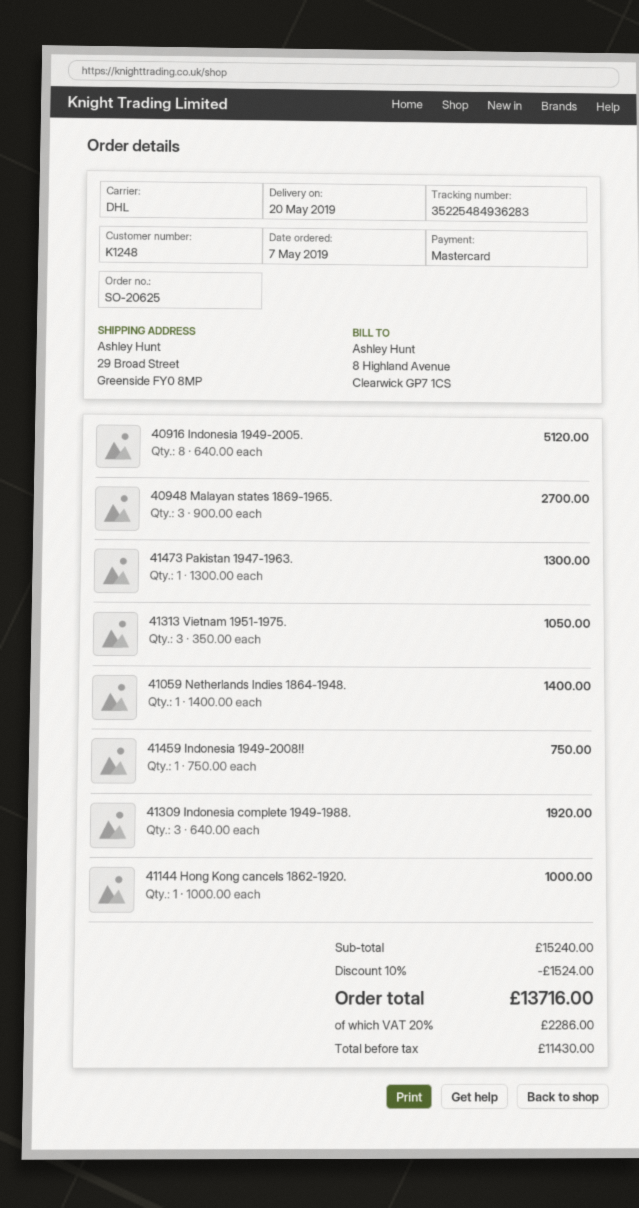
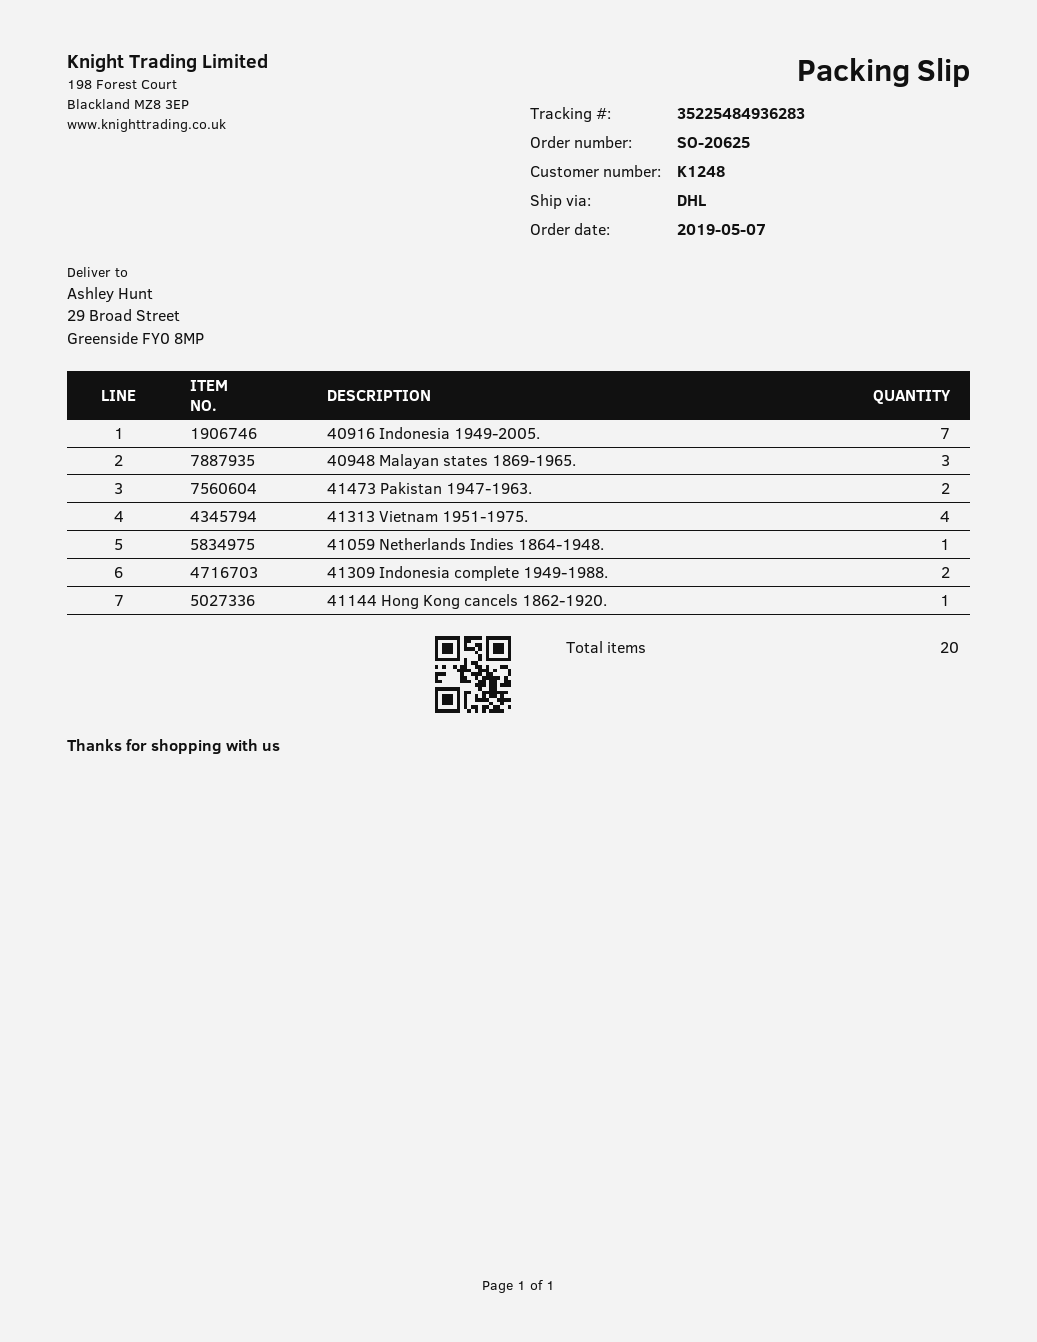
40916 Indonesia 1949-2005.: 8 -> 7
41473 Pakistan 1947-1963.: 1 -> 2
41313 Vietnam 1951-1975.: 3 -> 4
41459 Indonesia 1949-2008!!: 1 -> none
41309 Indonesia complete 1949-1988.: 3 -> 2

